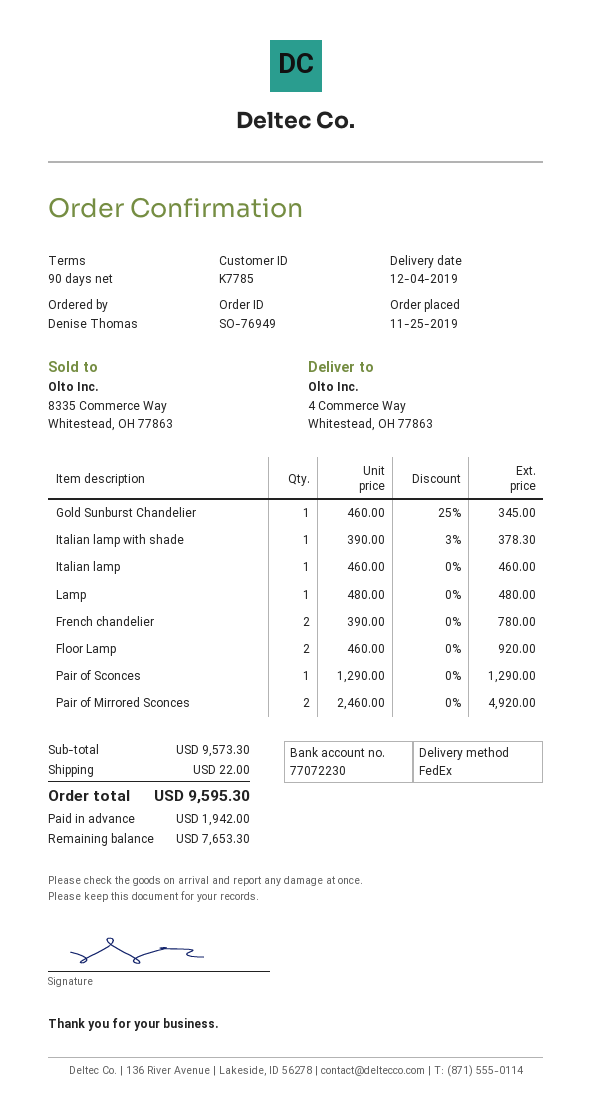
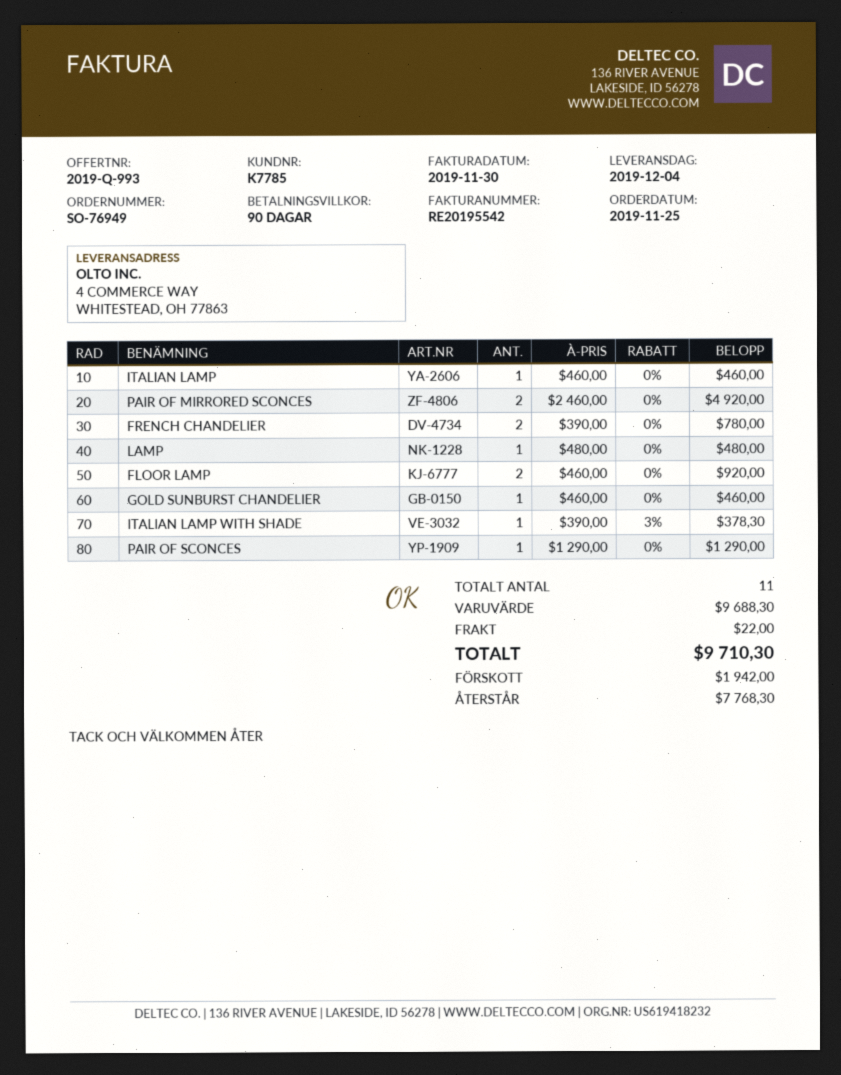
Gold Sunburst Chandelier: 1 x 460.00 - 25% = 345.00 -> 1 x 460.00 = 460.00
subtotal: 9573.30 -> 9688.30
total: 9595.30 -> 9710.30
balance: 7653.30 -> 7768.30

